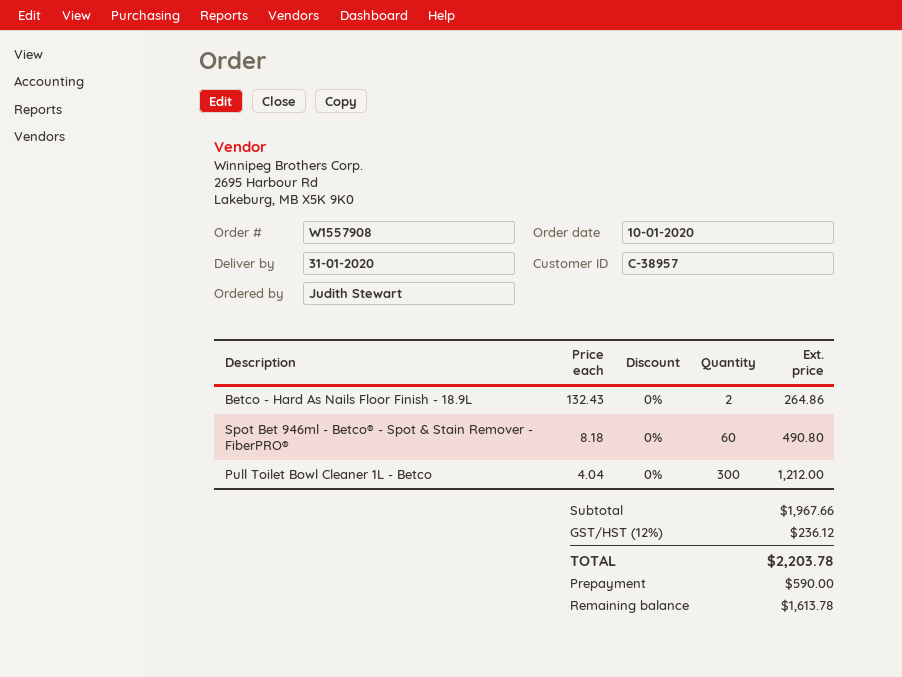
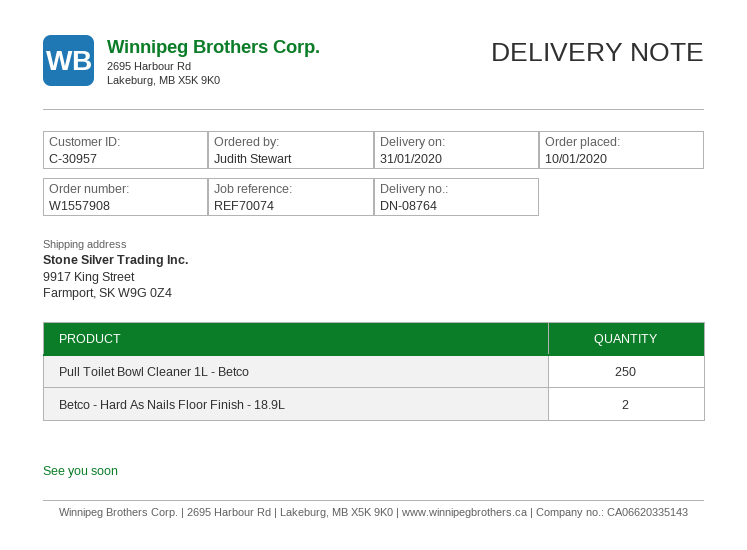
customer number: C-38957 -> C-30957
Spot Bet 946ml - Betco® - Spot & Stain Remover - FiberPRO®: 60 -> none
Pull Toilet Bowl Cleaner 1L - Betco: 300 -> 250

